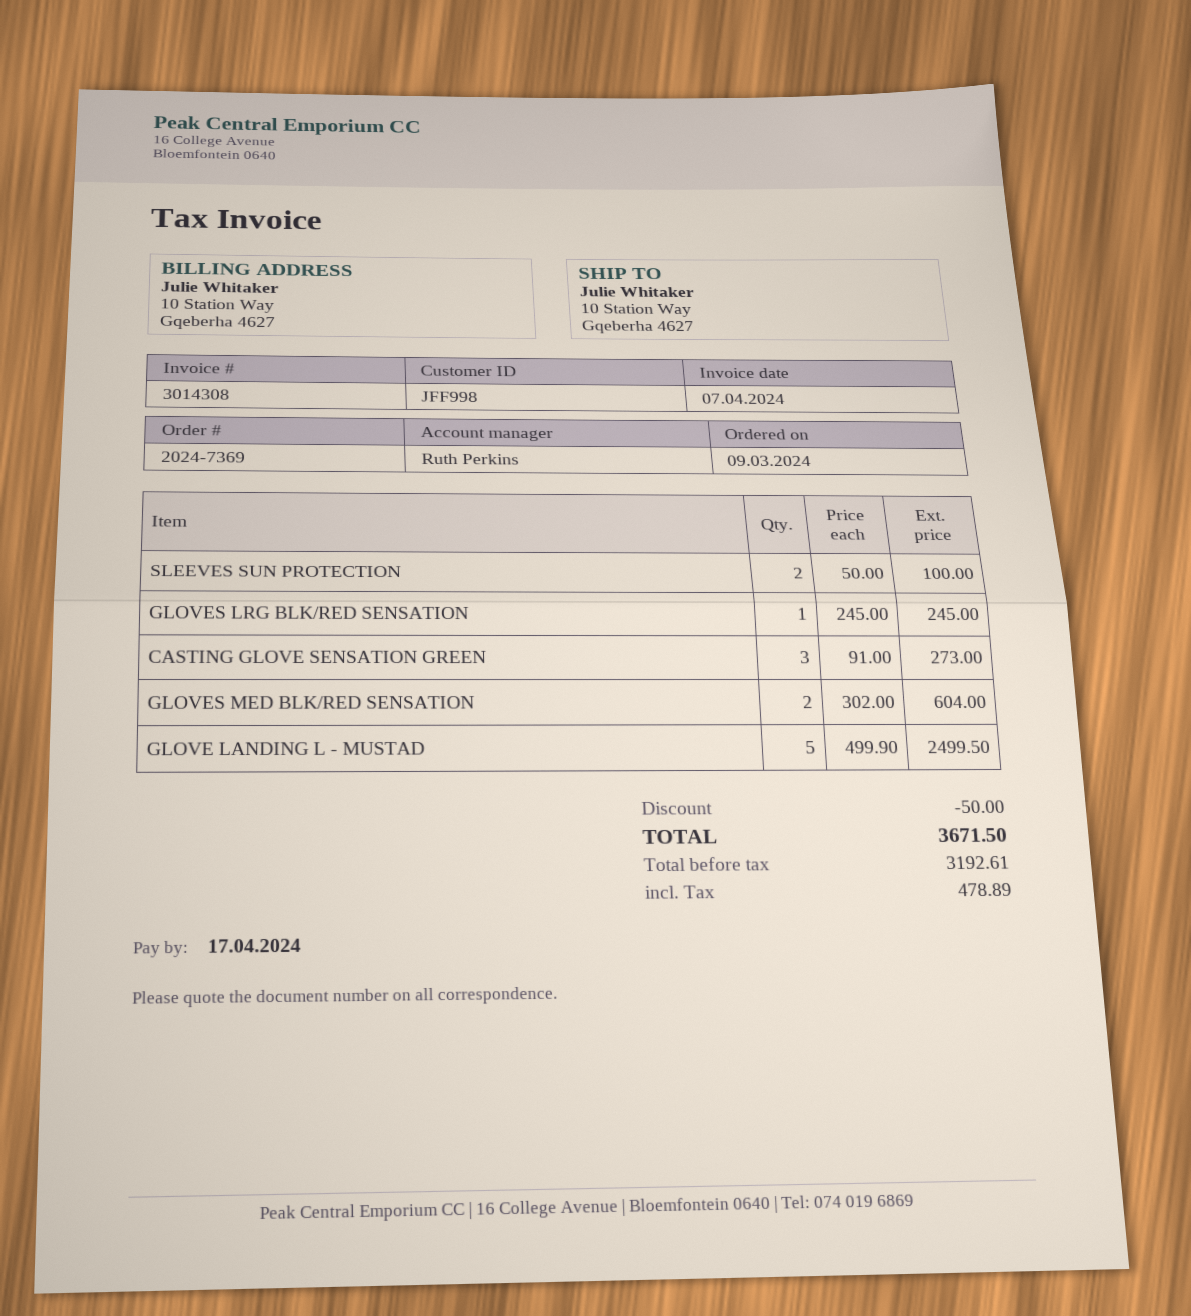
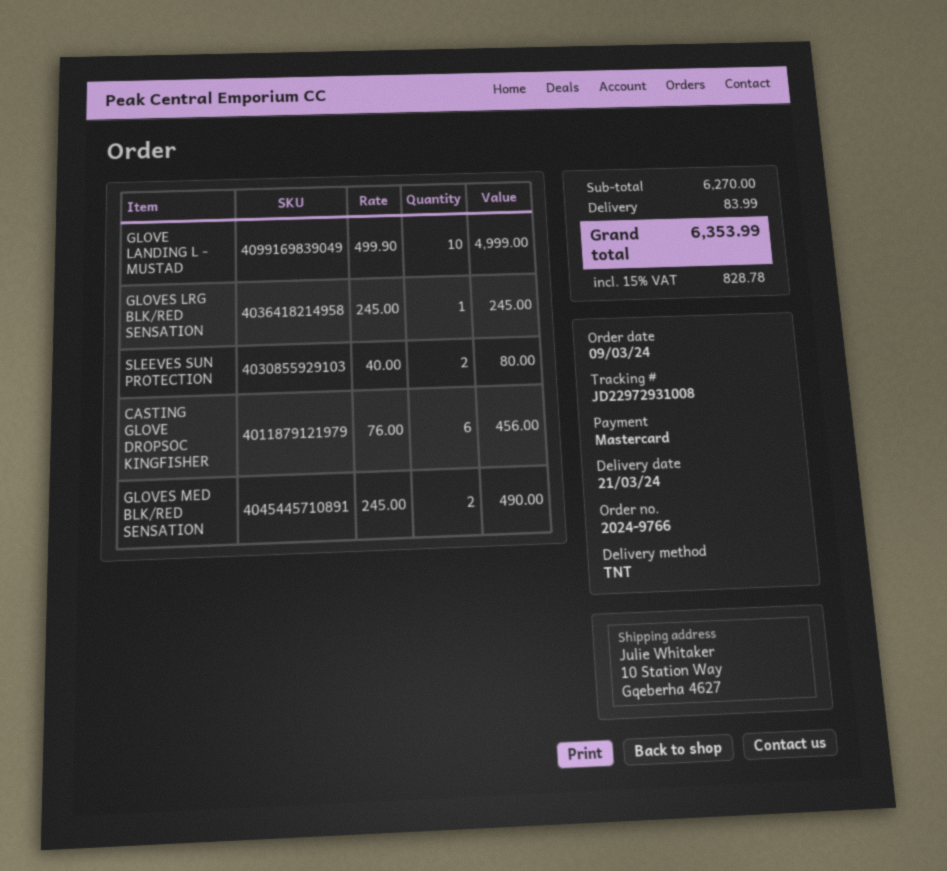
order number: 2024-7369 -> 2024-9766
SLEEVES SUN PROTECTION: 2 x 50.00 = 100.00 -> 2 x 40.00 = 80.00
CASTING GLOVE SENSATION GREEN: 3 x 91.00 = 273.00 -> none
GLOVES MED BLK/RED SENSATION: 2 x 302.00 = 604.00 -> 2 x 245.00 = 490.00
GLOVE LANDING L - MUSTAD: 5 x 499.90 = 2499.50 -> 10 x 499.90 = 4999.00
CASTING GLOVE DROPSOC KINGFISHER: none -> 6 x 76.00 = 456.00
discount: 50.00 -> none
shipping: none -> 83.99
tax: 478.89 -> 828.78
total: 3671.50 -> 6353.99

